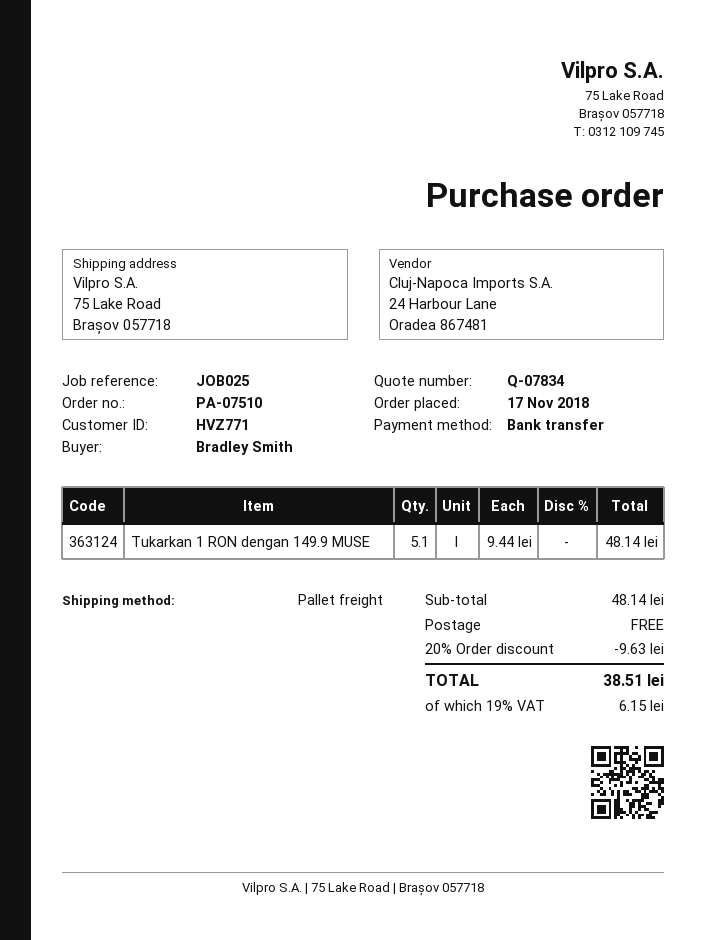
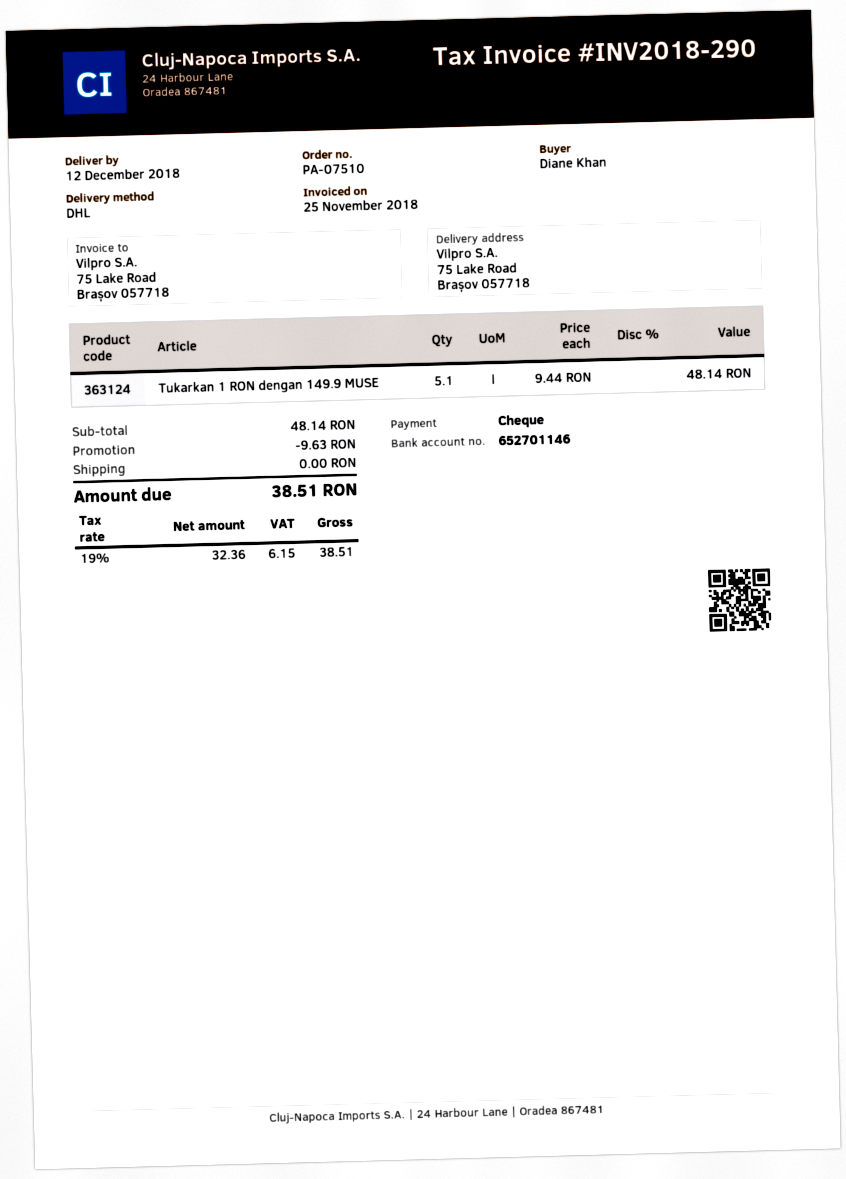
ordered by: Bradley Smith -> Diane Khan
payment method: bank transfer -> cheque
shipping method: pallet freight -> DHL

